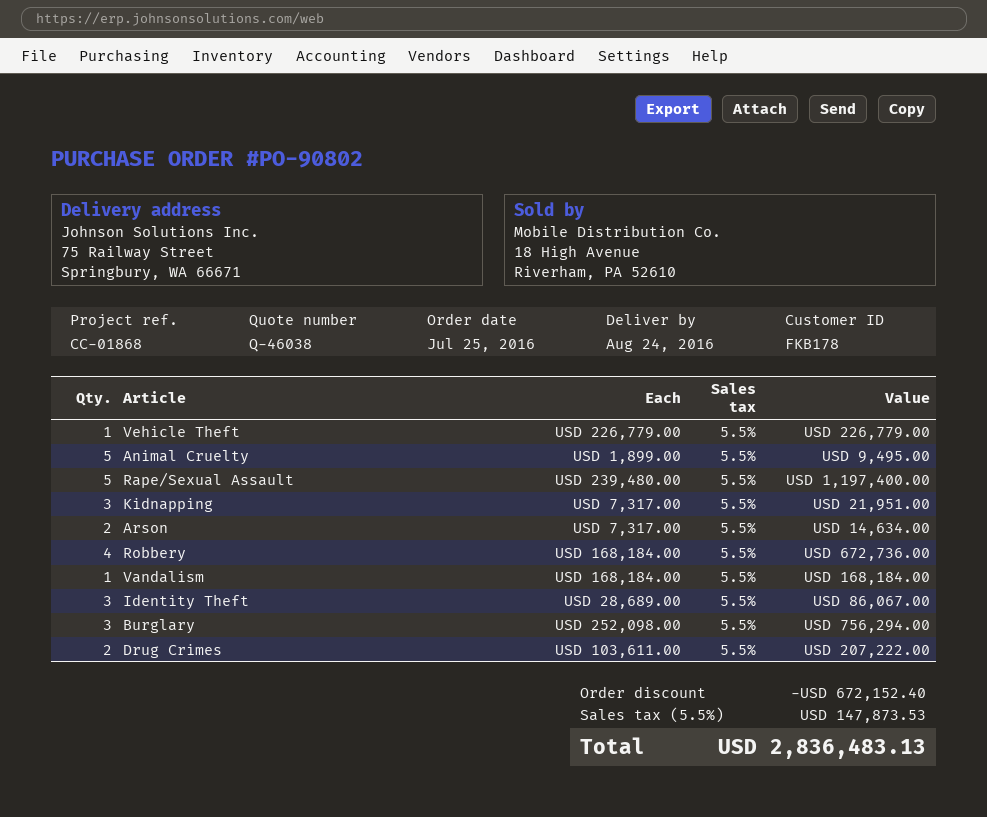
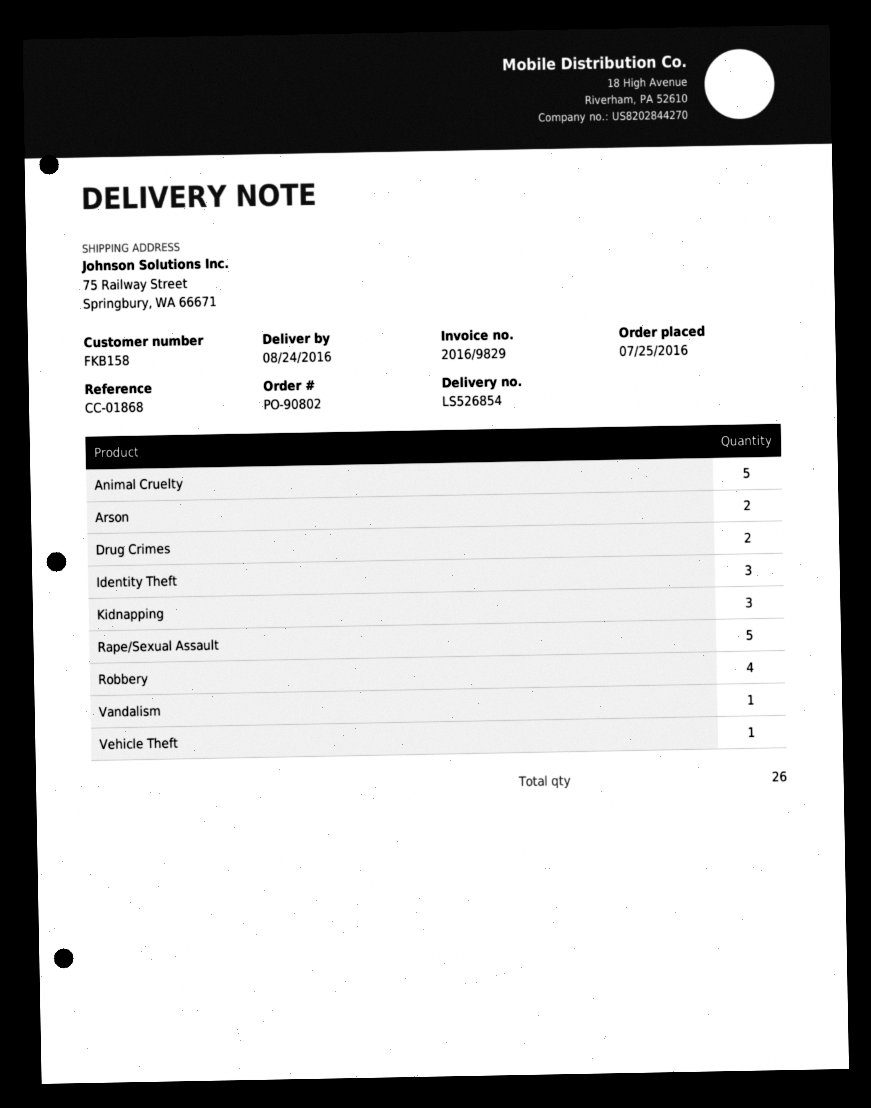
customer number: FKB178 -> FKB158
Burglary: 3 -> none

